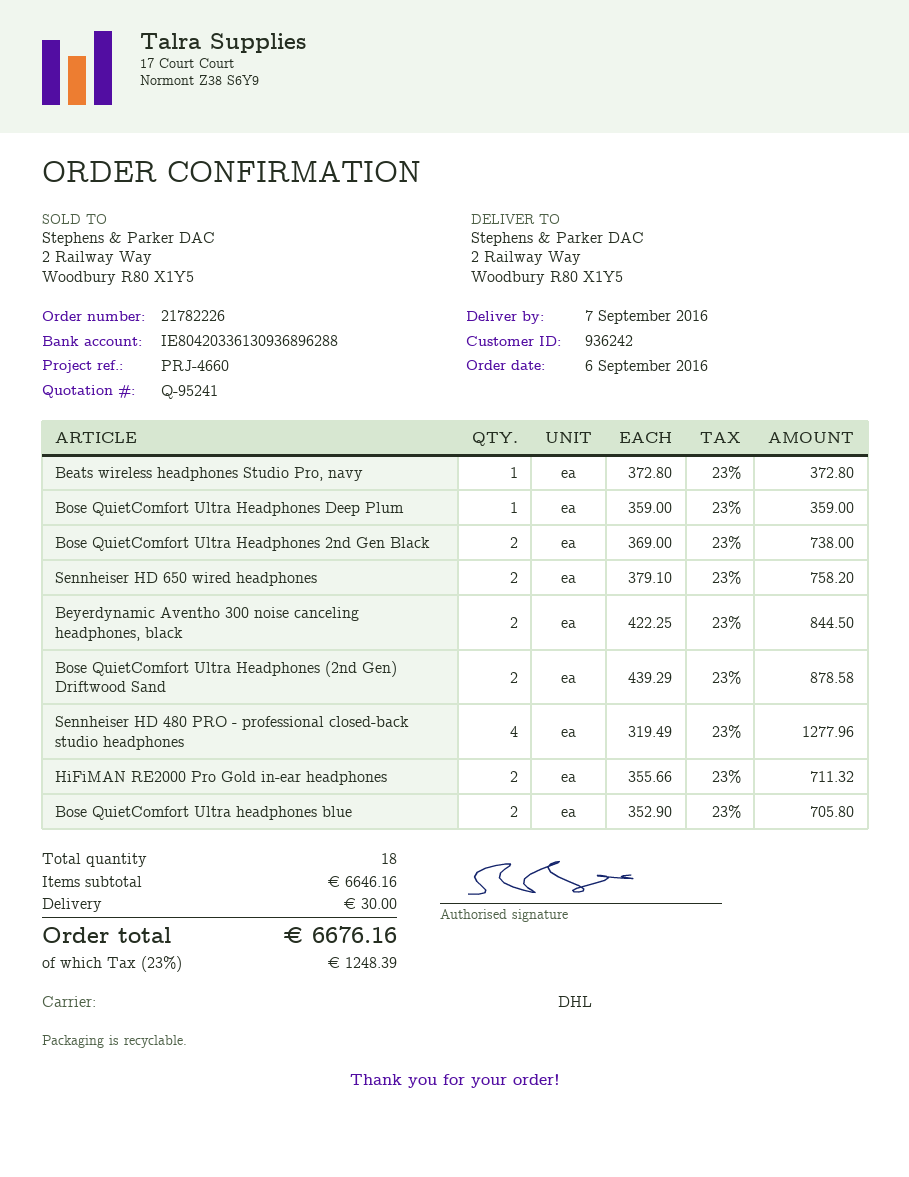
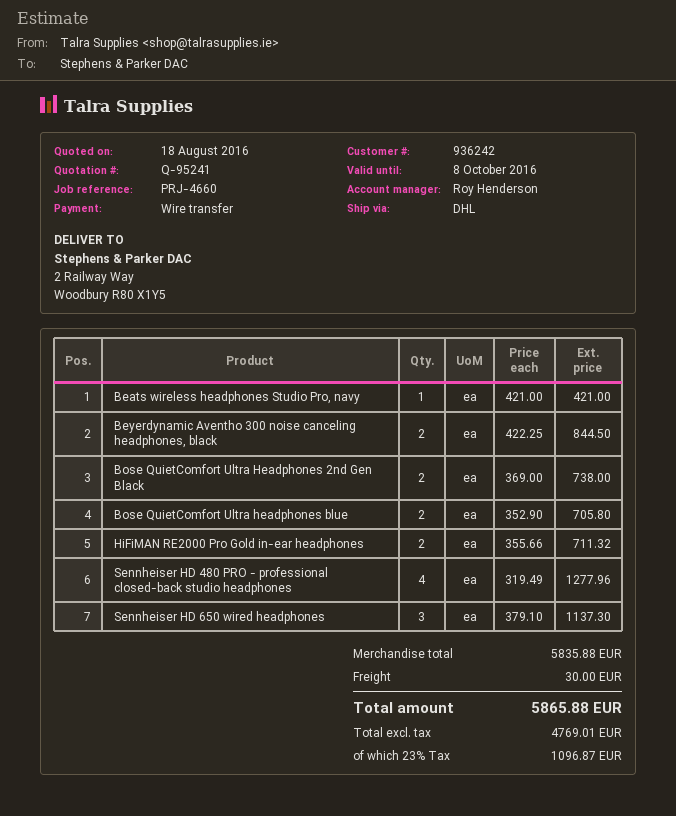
Beats wireless headphones Studio Pro, navy: 1 x 372.80 = 372.80 -> 1 x 421.00 = 421.00
Bose QuietComfort Ultra Headphones Deep Plum: 1 x 359.00 = 359.00 -> none
Sennheiser HD 650 wired headphones: 2 x 379.10 = 758.20 -> 3 x 379.10 = 1137.30
Bose QuietComfort Ultra Headphones (2nd Gen) Driftwood Sand: 2 x 439.29 = 878.58 -> none
subtotal: 6646.16 -> 5835.88
tax: 23% = 1248.39 -> 23% = 1096.87
total: 6676.16 -> 5865.88

